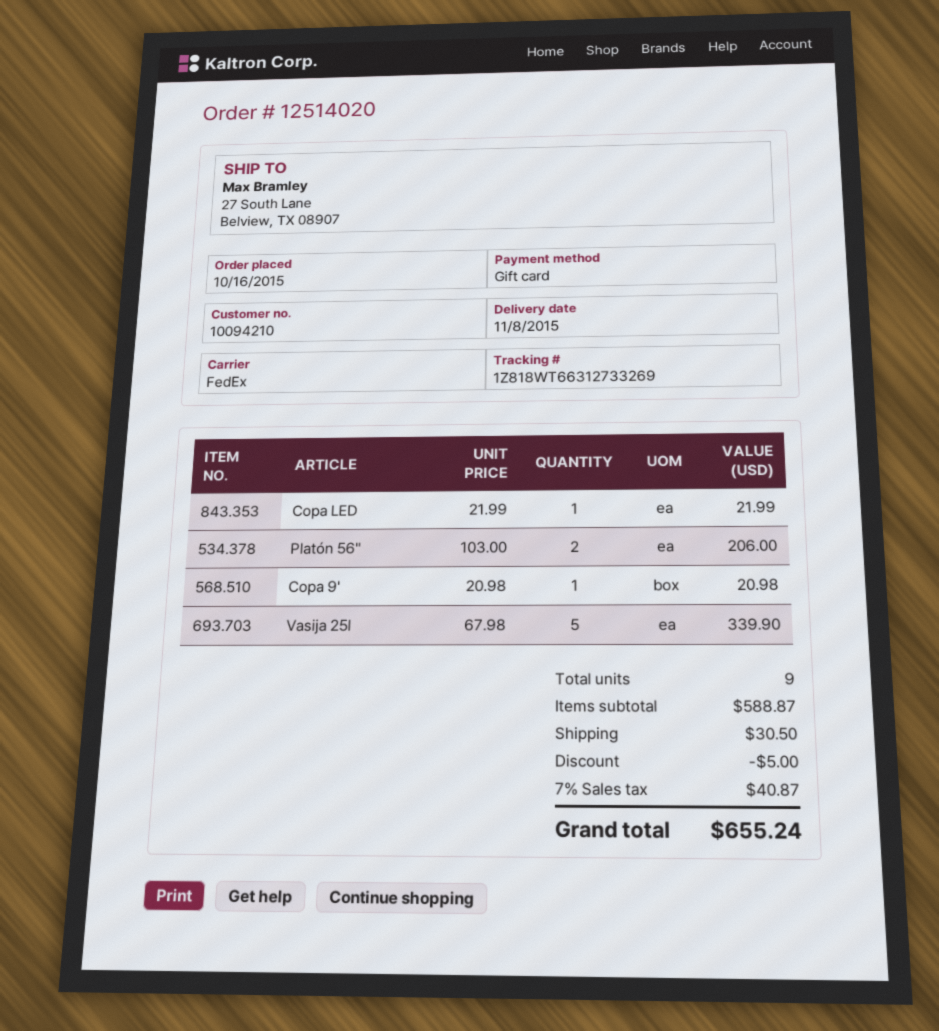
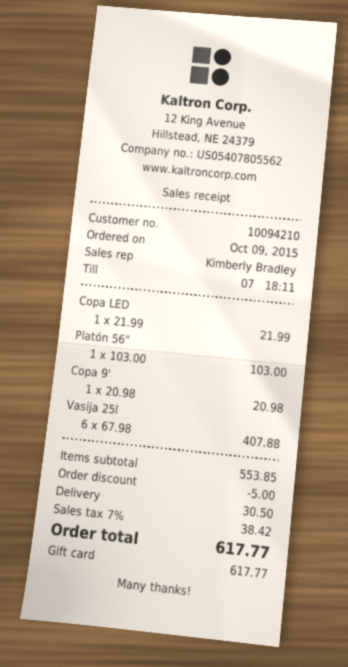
order date: 2015-10-16 -> 2015-10-09
Platón 56": 2 x 103.00 = 206.00 -> 1 x 103.00 = 103.00
Vasija 25l: 5 x 67.98 = 339.90 -> 6 x 67.98 = 407.88
subtotal: 588.87 -> 553.85
tax: 7% = 40.87 -> 7% = 38.42
total: 655.24 -> 617.77

